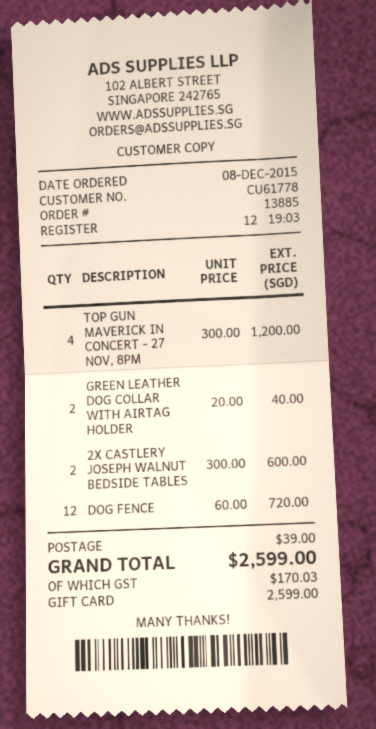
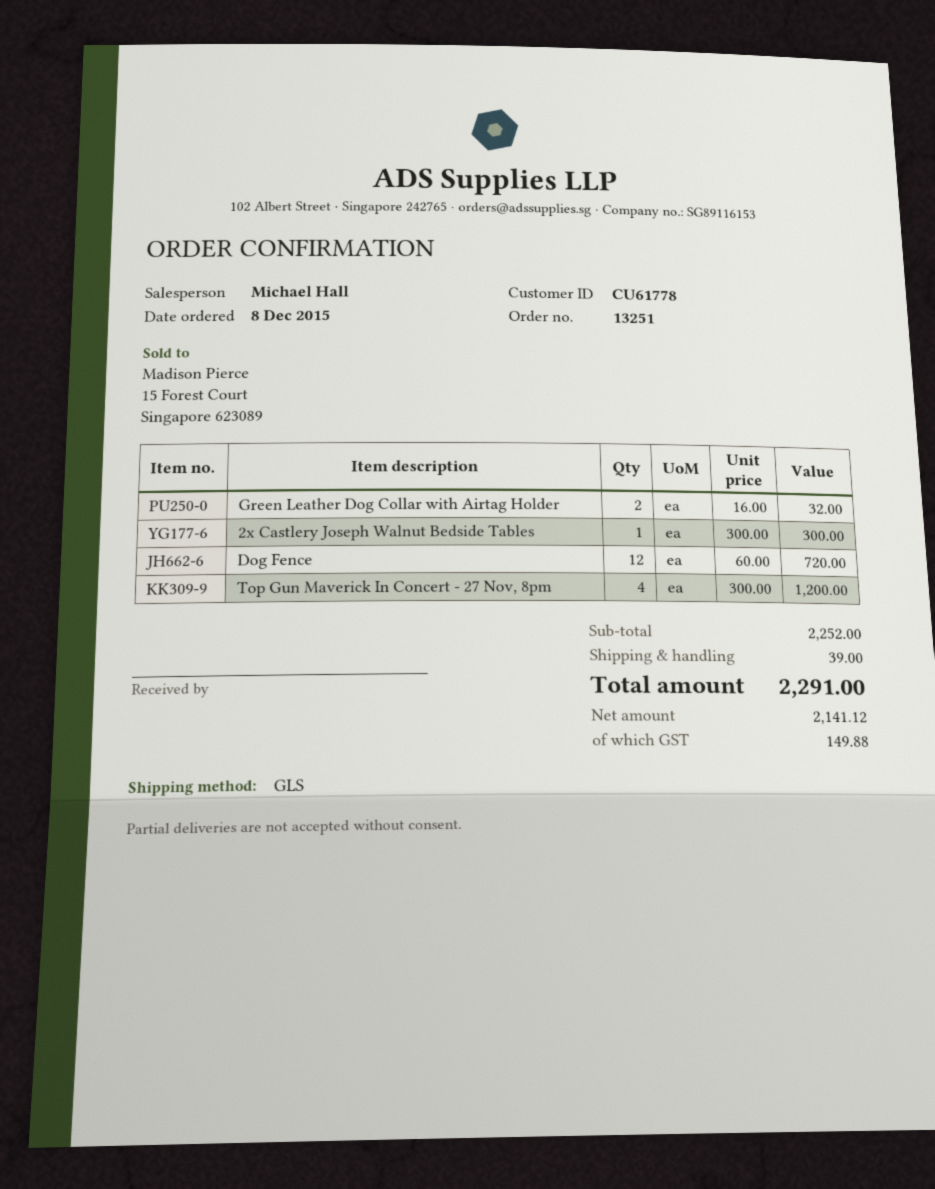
order number: 13885 -> 13251
GREEN LEATHER DOG COLLAR WITH AIRTAG HOLDER: 2 x 20.00 = 40.00 -> 2 x 16.00 = 32.00
2X CASTLERY JOSEPH WALNUT BEDSIDE TABLES: 2 x 300.00 = 600.00 -> 1 x 300.00 = 300.00
tax: 170.03 -> 149.88
total: 2599.00 -> 2291.00

